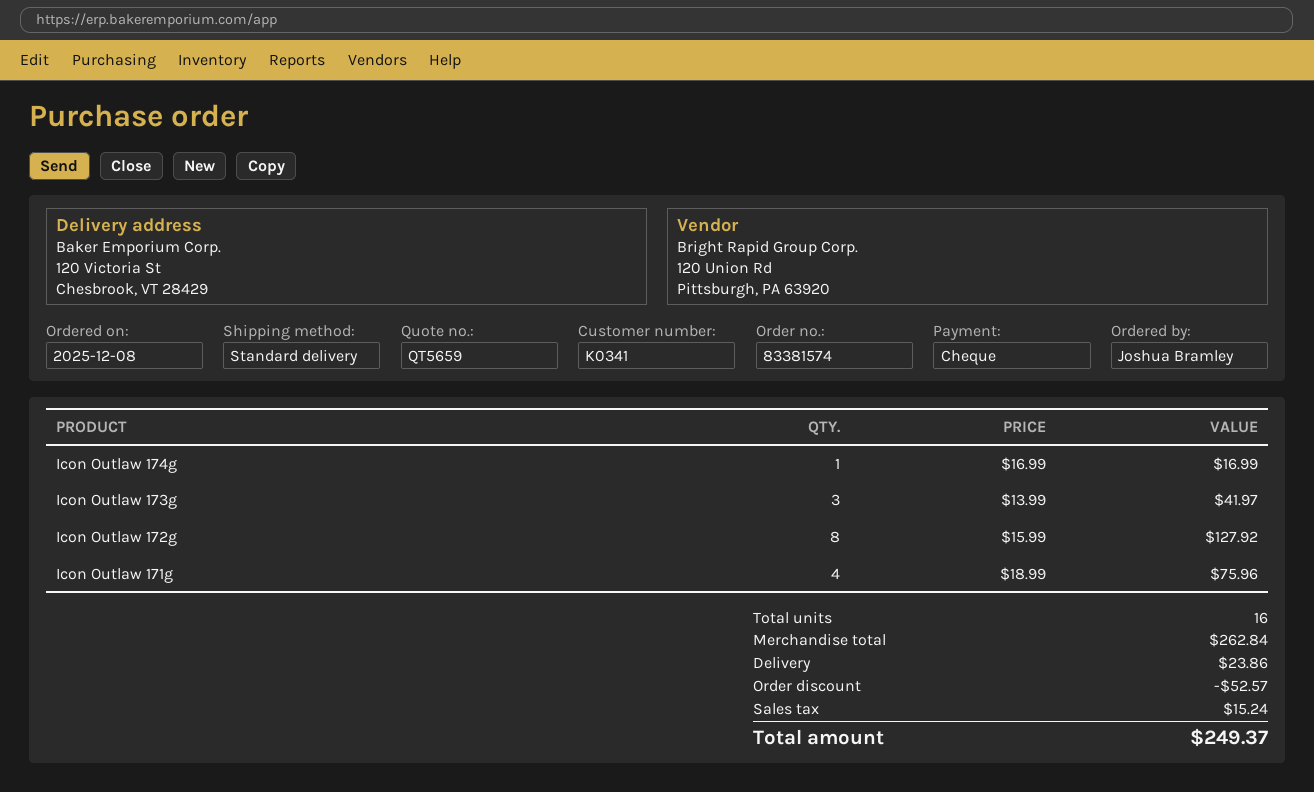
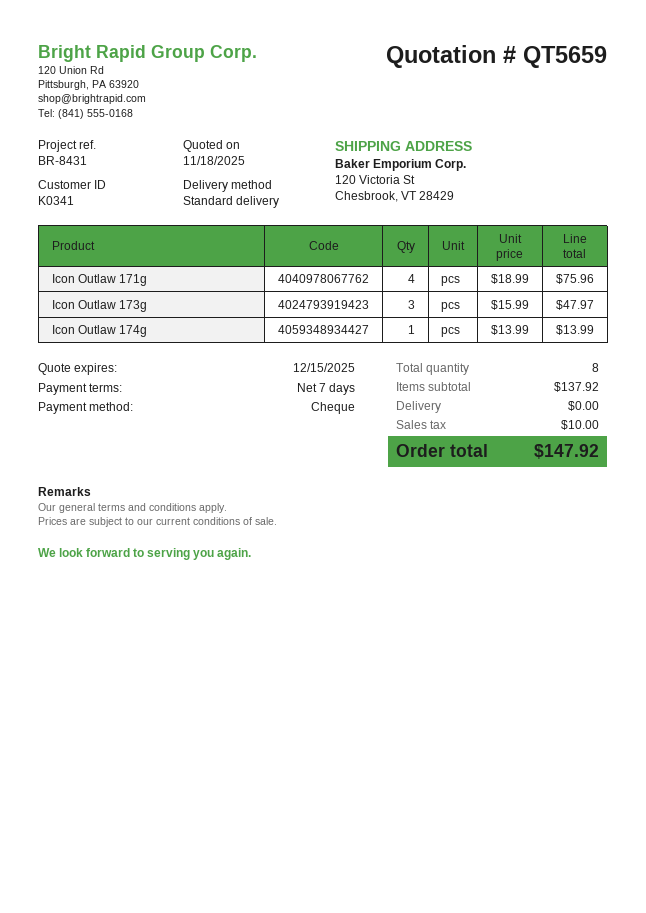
Icon Outlaw 174g: 1 x 16.99 = 16.99 -> 1 x 13.99 = 13.99
Icon Outlaw 173g: 3 x 13.99 = 41.97 -> 3 x 15.99 = 47.97
Icon Outlaw 172g: 8 x 15.99 = 127.92 -> none
total quantity: 16 -> 8
subtotal: 262.84 -> 137.92
discount: 52.57 -> none
shipping: 23.86 -> 0.00
tax: 15.24 -> 10.00
total: 249.37 -> 147.92

